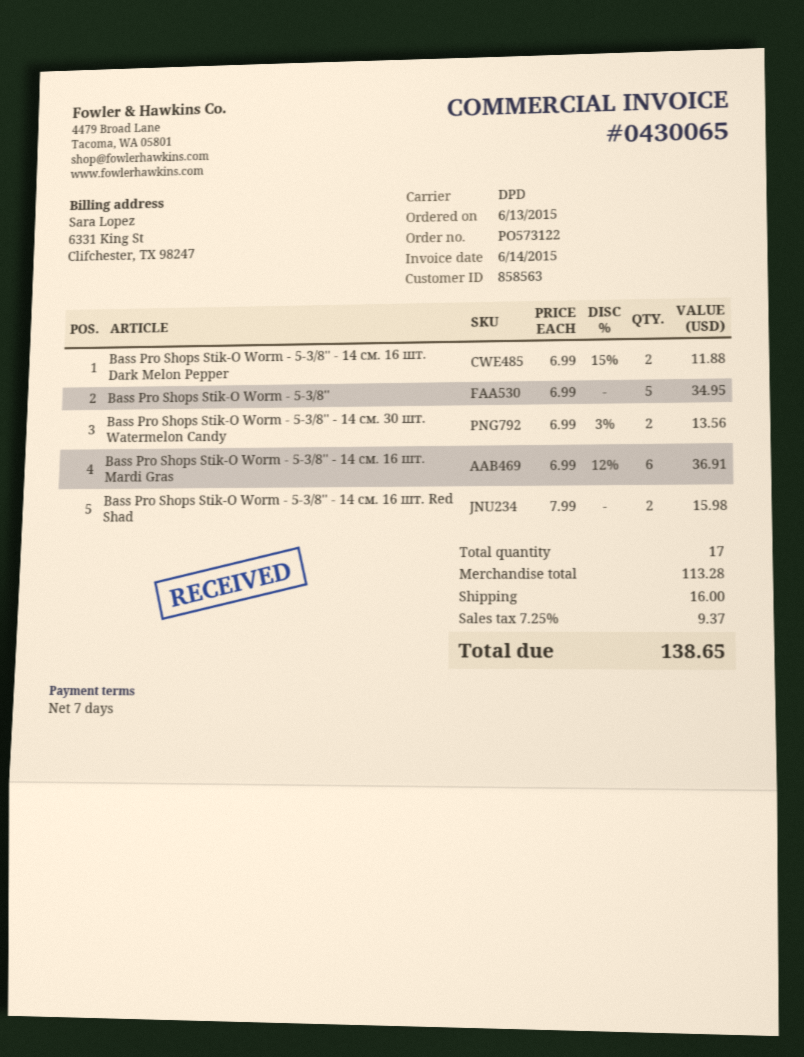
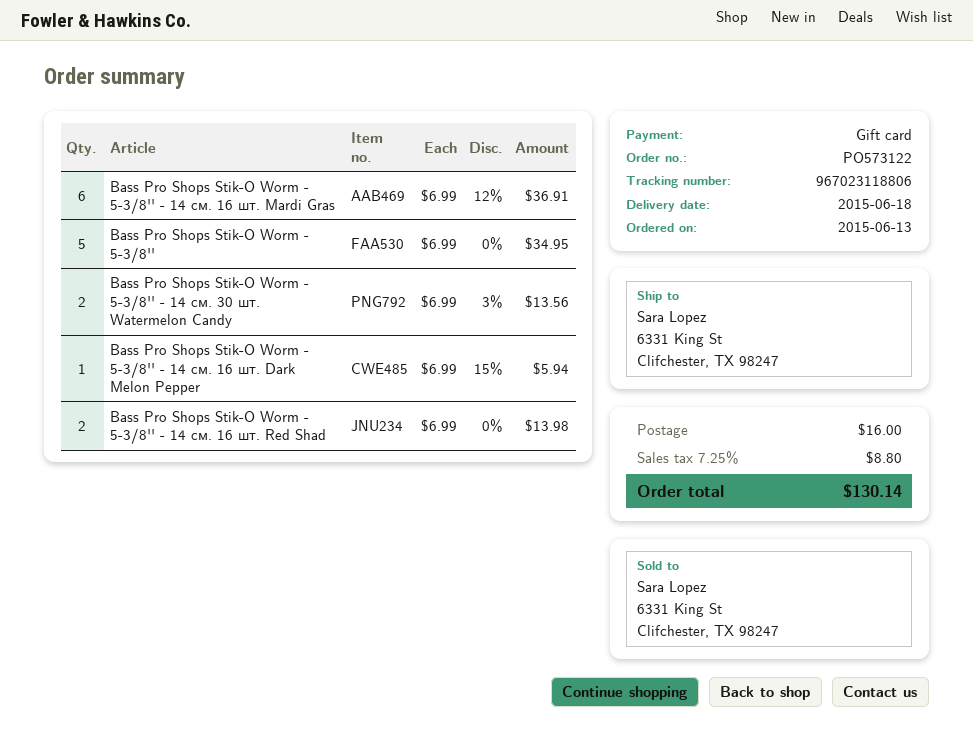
Bass Pro Shops Stik-O Worm - 5-3/8'' - 14 см. 16 шт. Dark Melon Pepper: 2 x 6.99 - 15% = 11.88 -> 1 x 6.99 - 15% = 5.94
Bass Pro Shops Stik-O Worm - 5-3/8'' - 14 см. 16 шт. Red Shad: 2 x 7.99 = 15.98 -> 2 x 6.99 = 13.98
tax: 7.25% = 9.37 -> 7.25% = 8.80
total: 138.65 -> 130.14

